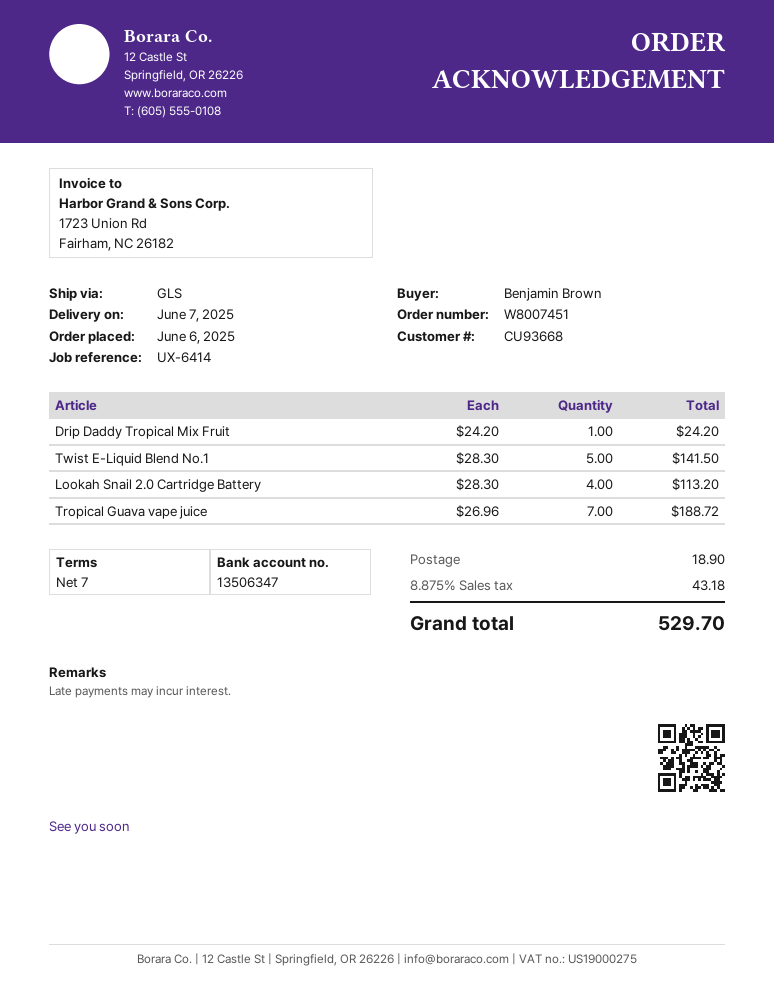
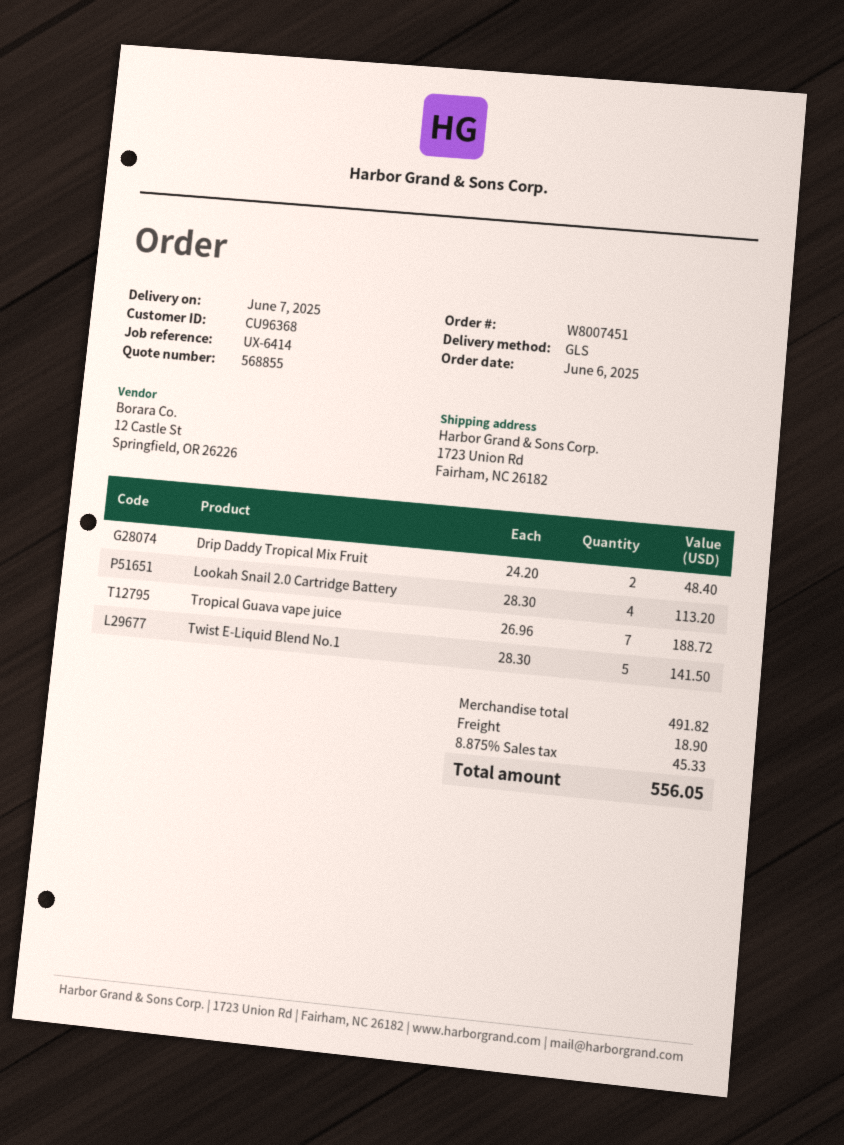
customer number: CU93668 -> CU96368
Drip Daddy Tropical Mix Fruit: 1 x 24.20 = 24.20 -> 2 x 24.20 = 48.40
tax: 8.875% = 43.18 -> 8.875% = 45.33
total: 529.70 -> 556.05

